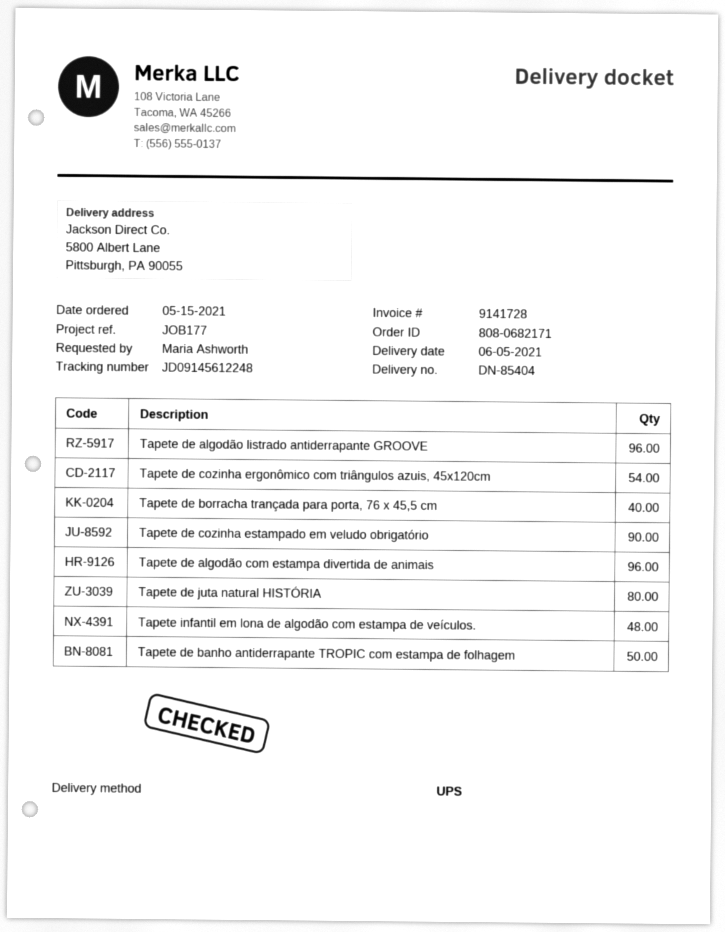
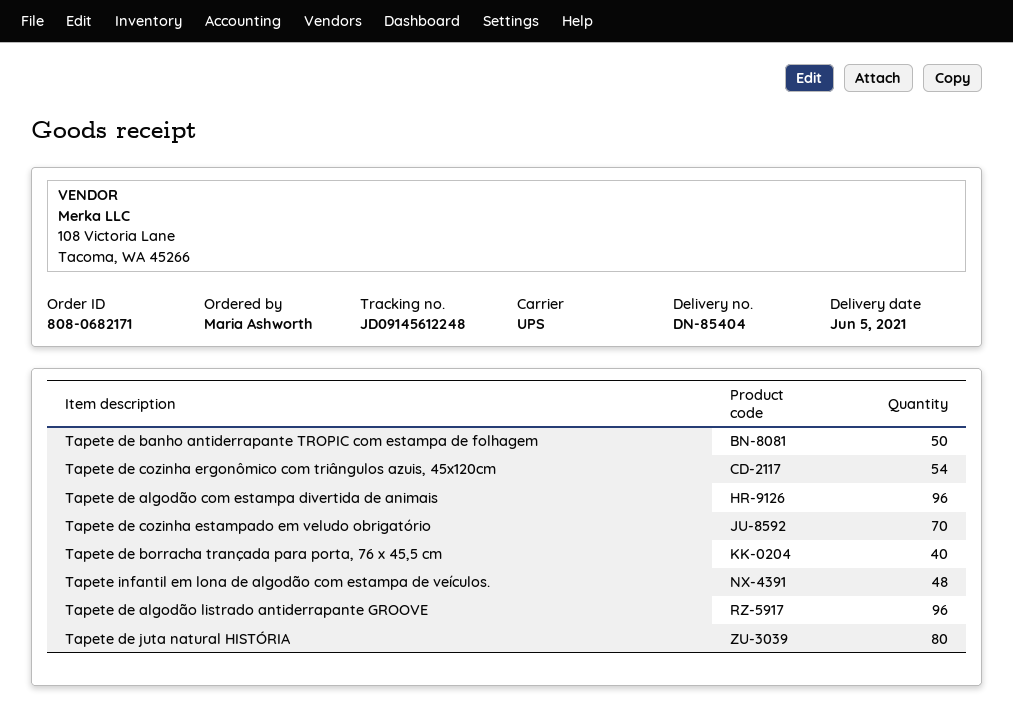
Tapete de cozinha estampado em veludo obrigatório: 90 -> 70

